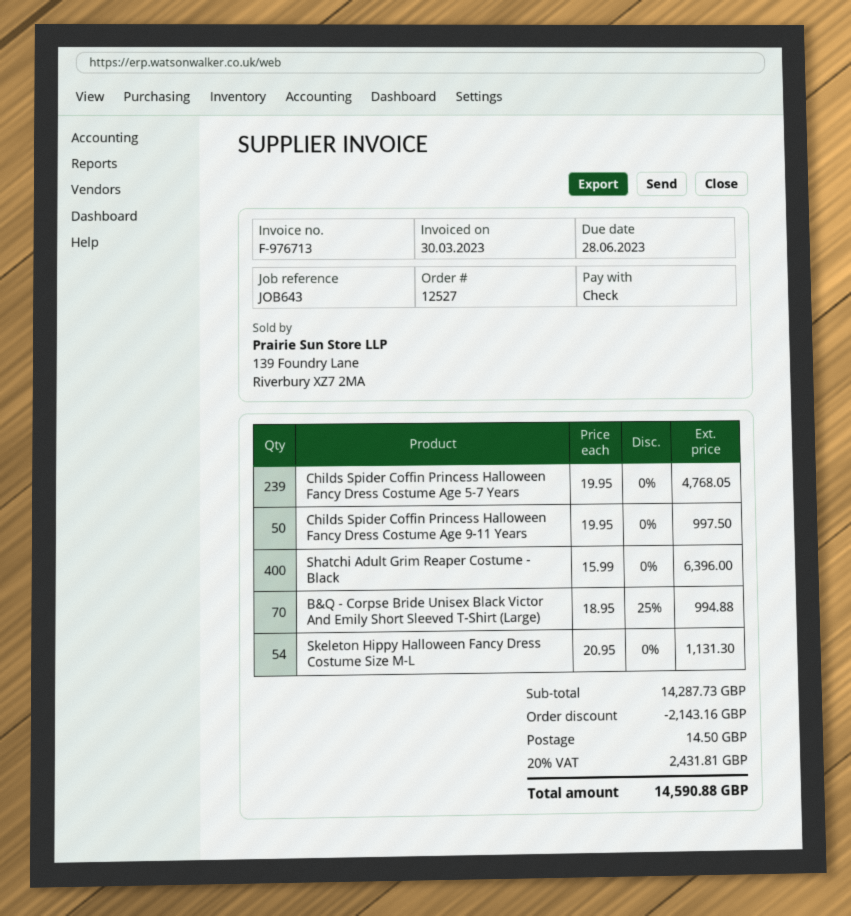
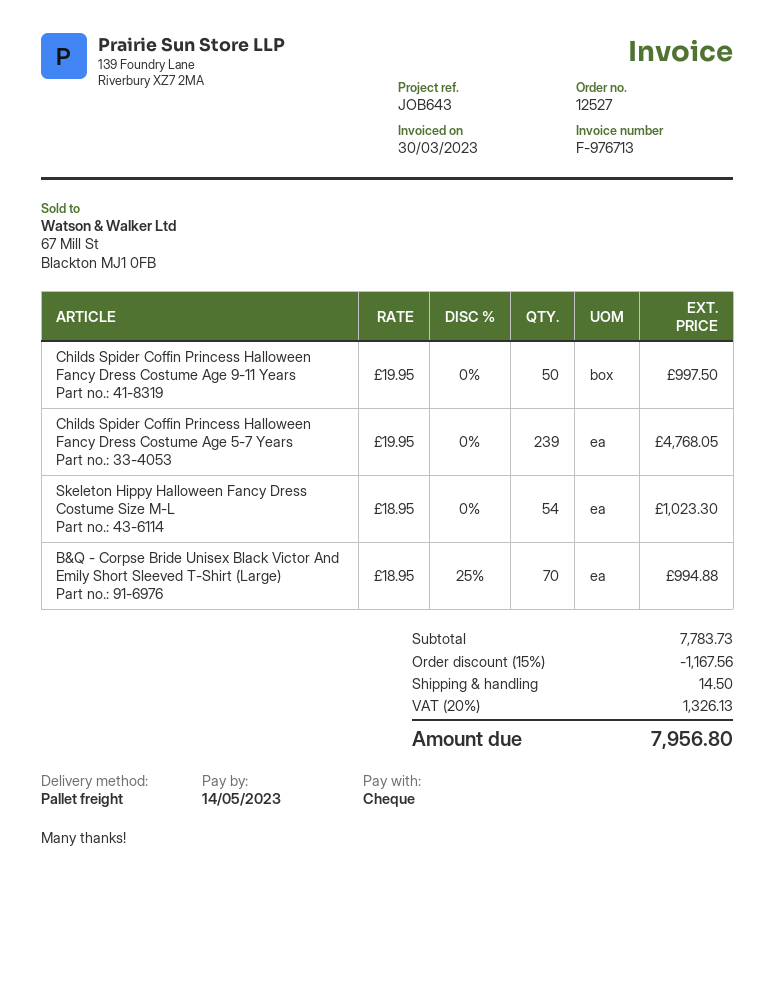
due date: 2023-06-28 -> 2023-05-14
Shatchi Adult Grim Reaper Costume - Black: 400 x 15.99 = 6396.00 -> none
Skeleton Hippy Halloween Fancy Dress Costume Size M-L: 54 x 20.95 = 1131.30 -> 54 x 18.95 = 1023.30
subtotal: 14287.73 -> 7783.73
discount: 2143.16 -> 1167.56
tax: 20% = 2431.81 -> 20% = 1326.13
total: 14590.88 -> 7956.80

